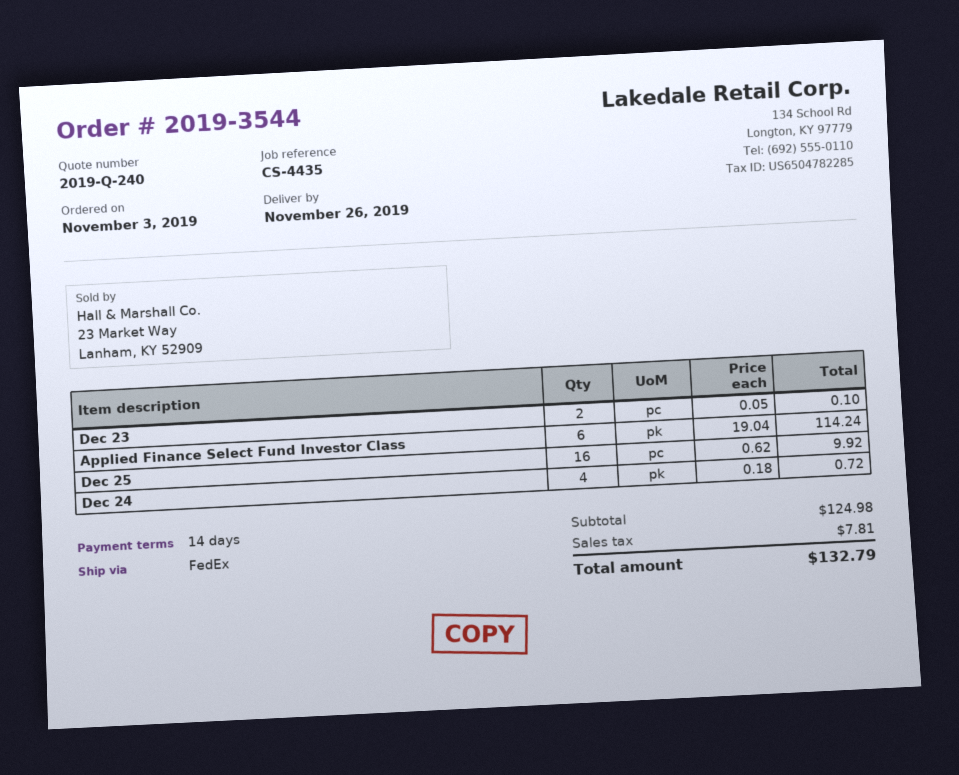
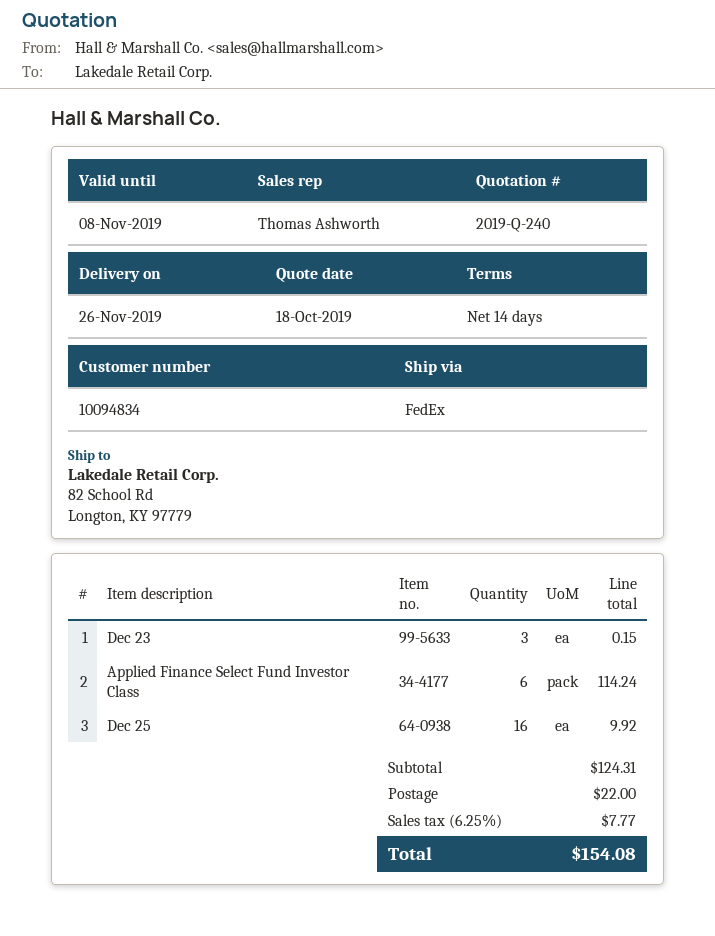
Dec 23: 2 for 0.10 -> 3 for 0.15
Dec 24: 4 for 0.72 -> none
subtotal: 124.98 -> 124.31
shipping: none -> 22.00
tax: 7.81 -> 7.77
total: 132.79 -> 154.08

